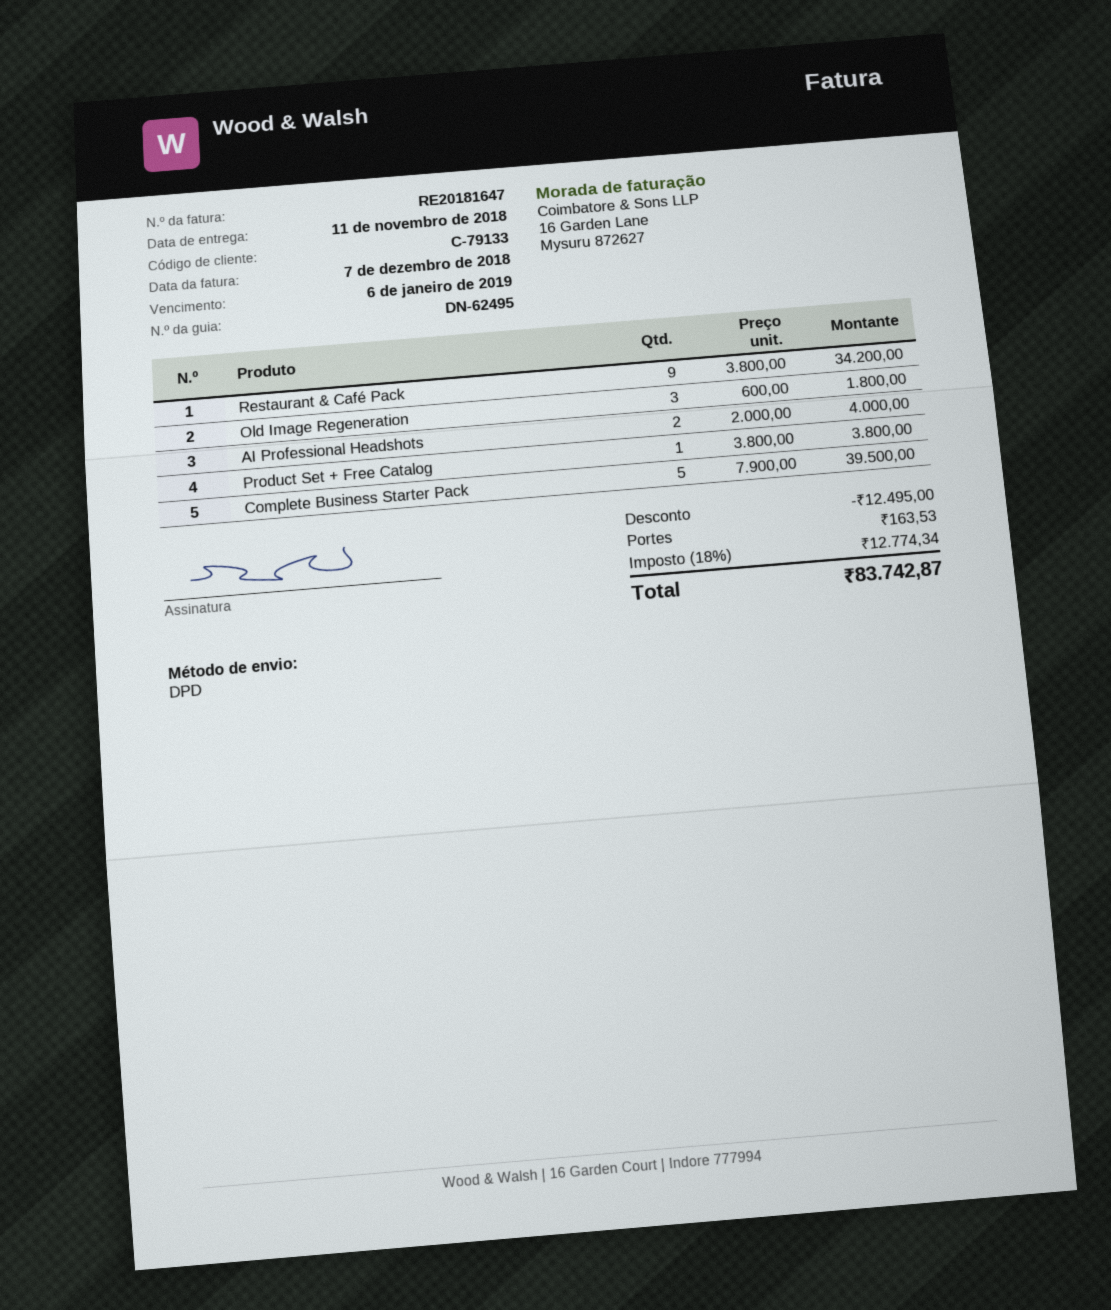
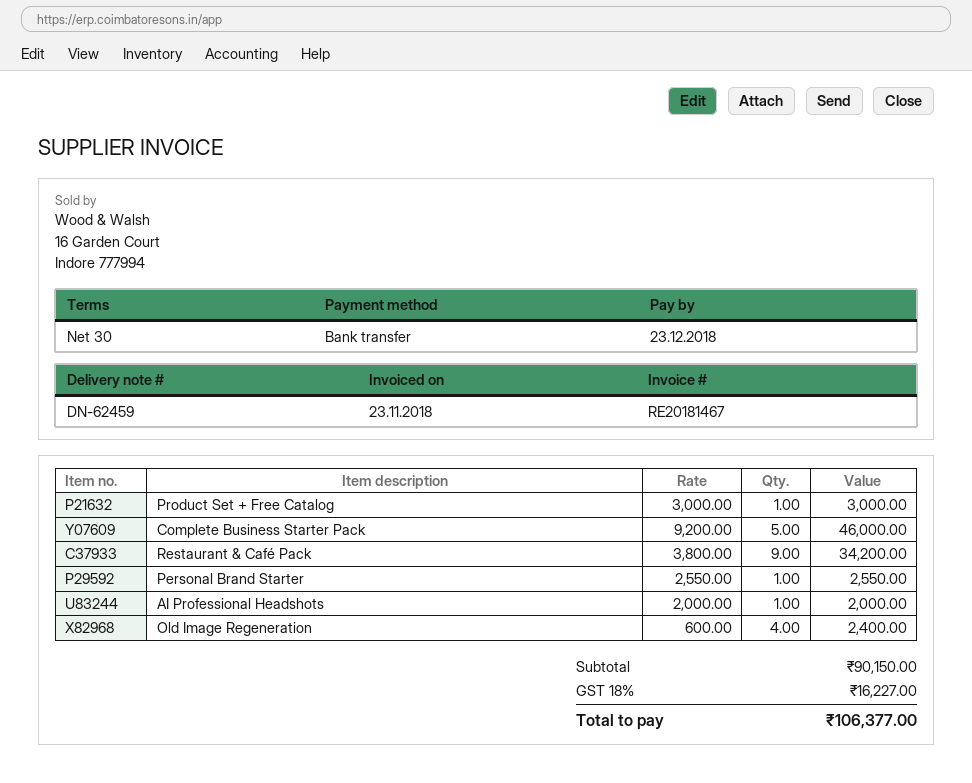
delivery note number: DN-62495 -> DN-62459
invoice number: RE20181647 -> RE20181467
invoice date: 2018-12-07 -> 2018-11-23
due date: 2019-01-06 -> 2018-12-23
Old Image Regeneration: 3 x 600.00 = 1800.00 -> 4 x 600.00 = 2400.00
AI Professional Headshots: 2 x 2000.00 = 4000.00 -> 1 x 2000.00 = 2000.00
Product Set + Free Catalog: 1 x 3800.00 = 3800.00 -> 1 x 3000.00 = 3000.00
Complete Business Starter Pack: 5 x 7900.00 = 39500.00 -> 5 x 9200.00 = 46000.00
Personal Brand Starter: none -> 1 x 2550.00 = 2550.00
discount: 12495.00 -> none
shipping: 163.53 -> none
tax: 18% = 12774.34 -> 18% = 16227.00
total: 83742.87 -> 106377.00

